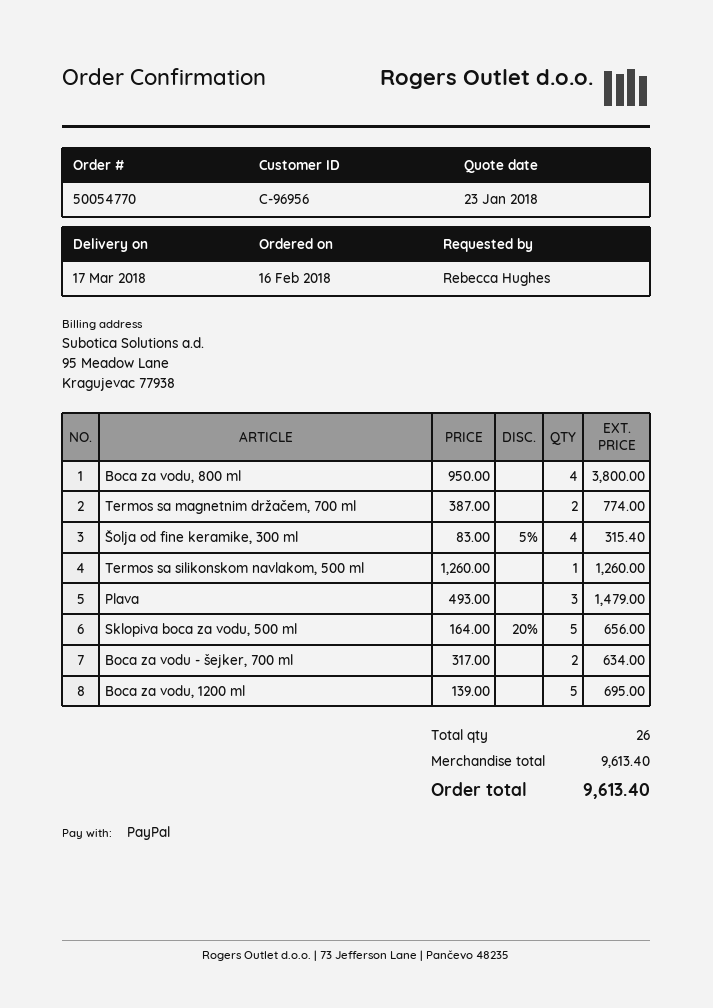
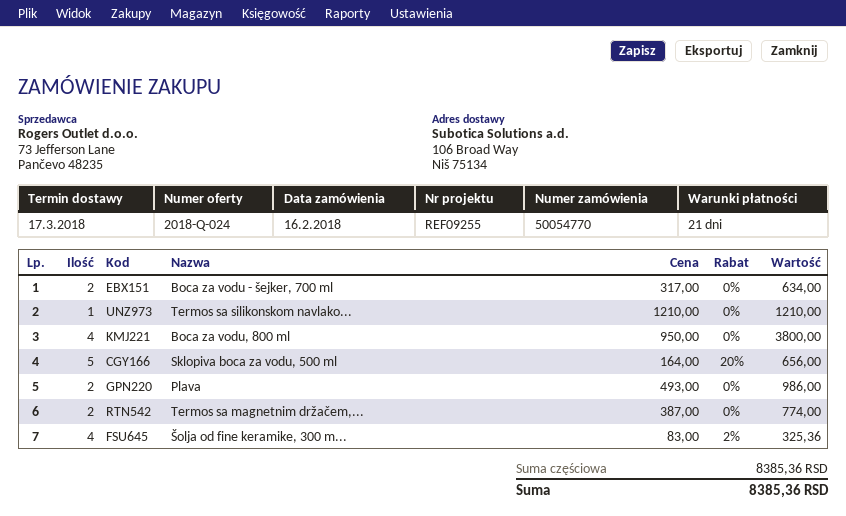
Šolja od fine keramike, 300 ml: 4 x 83.00 - 5% = 315.40 -> 4 x 83.00 - 2% = 325.36
Termos sa silikonskom navlakom, 500 ml: 1 x 1260.00 = 1260.00 -> 1 x 1210.00 = 1210.00
Plava: 3 x 493.00 = 1479.00 -> 2 x 493.00 = 986.00
Boca za vodu, 1200 ml: 5 x 139.00 = 695.00 -> none
subtotal: 9613.40 -> 8385.36
total: 9613.40 -> 8385.36

